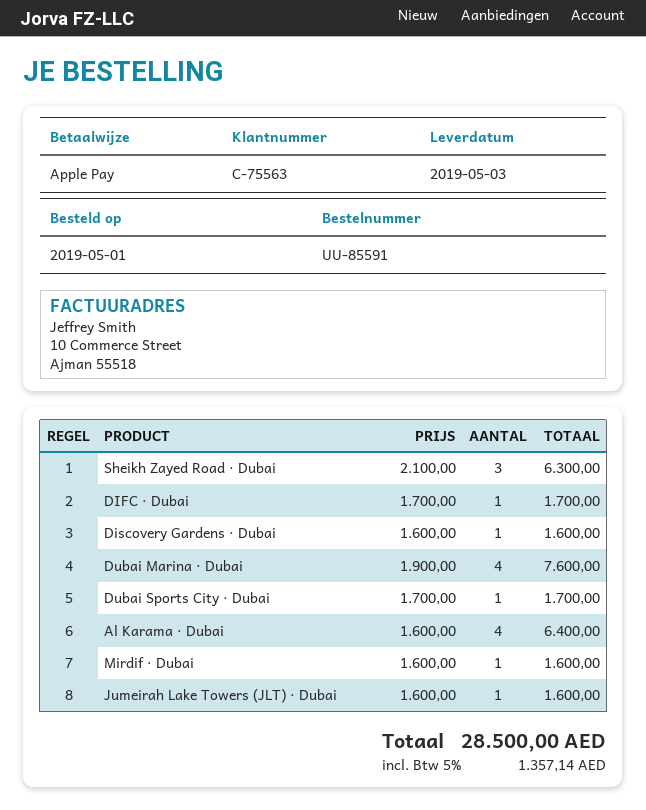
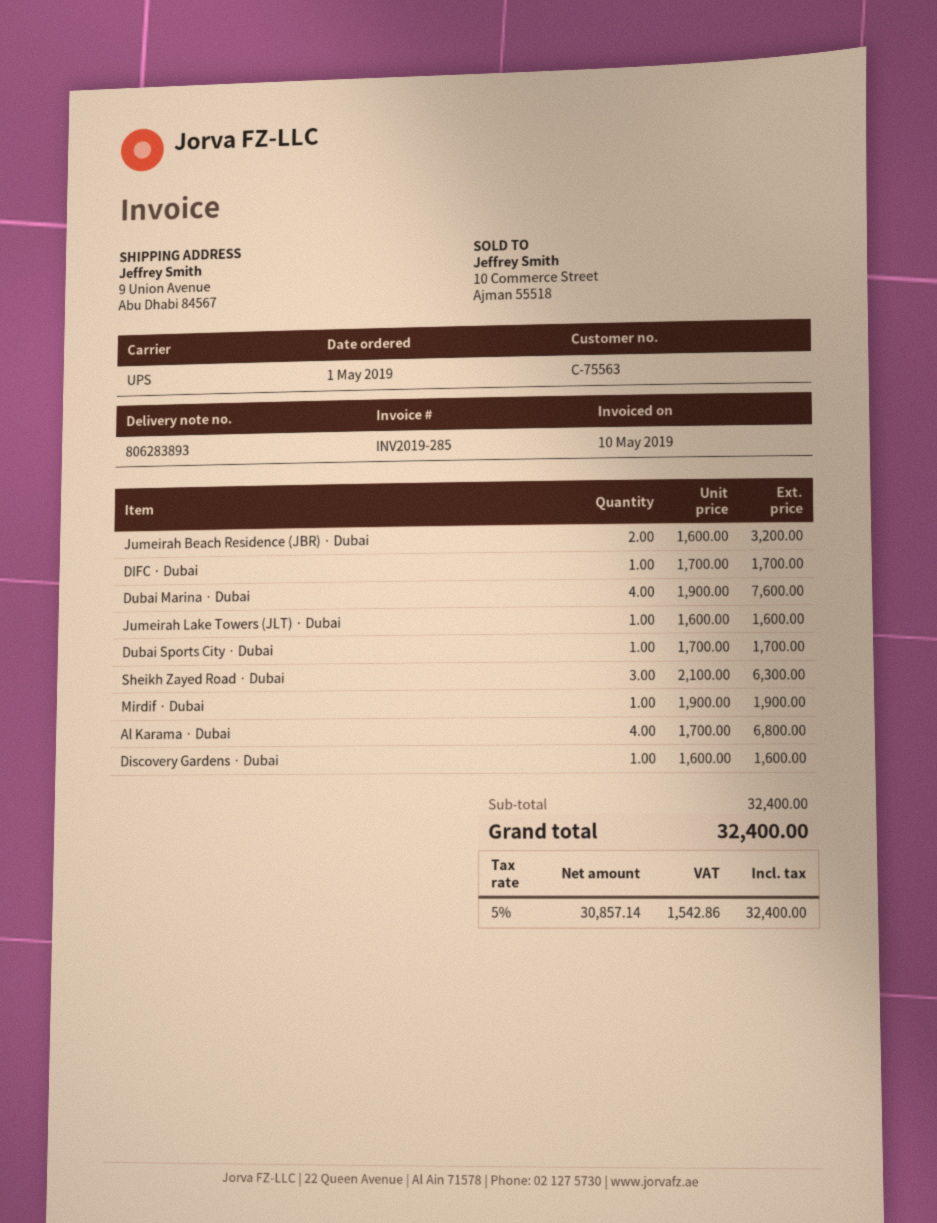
Al Karama · Dubai: 4 x 1600.00 = 6400.00 -> 4 x 1700.00 = 6800.00
Mirdif · Dubai: 1 x 1600.00 = 1600.00 -> 1 x 1900.00 = 1900.00
Jumeirah Beach Residence (JBR) · Dubai: none -> 2 x 1600.00 = 3200.00
tax: 5% = 1357.14 -> 5% = 1542.86
total: 28500.00 -> 32400.00

